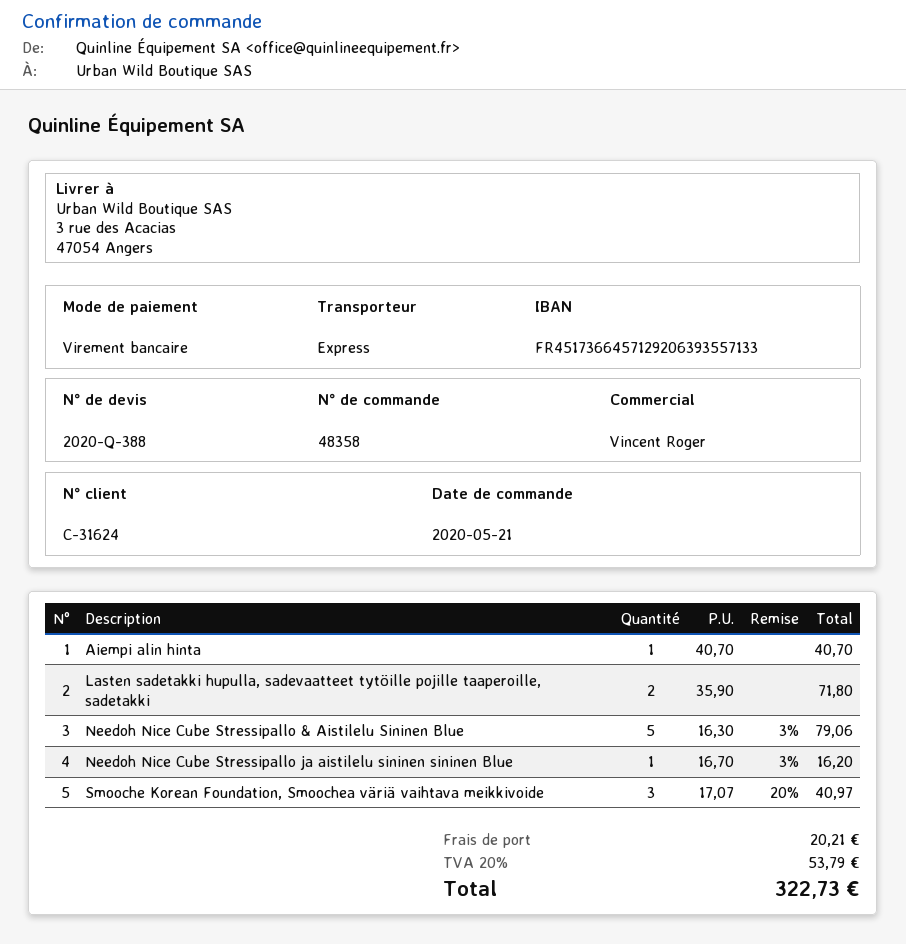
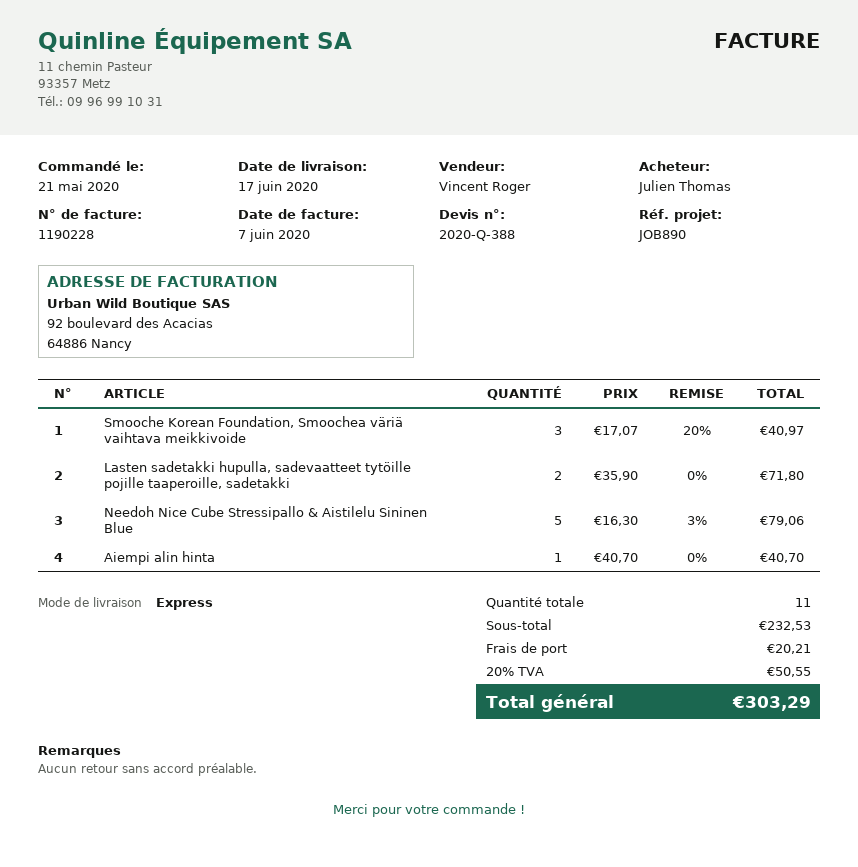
Needoh Nice Cube Stressipallo ja aistilelu sininen sininen Blue: 1 x 16.70 - 3% = 16.20 -> none
tax: 20% = 53.79 -> 20% = 50.55
total: 322.73 -> 303.29

